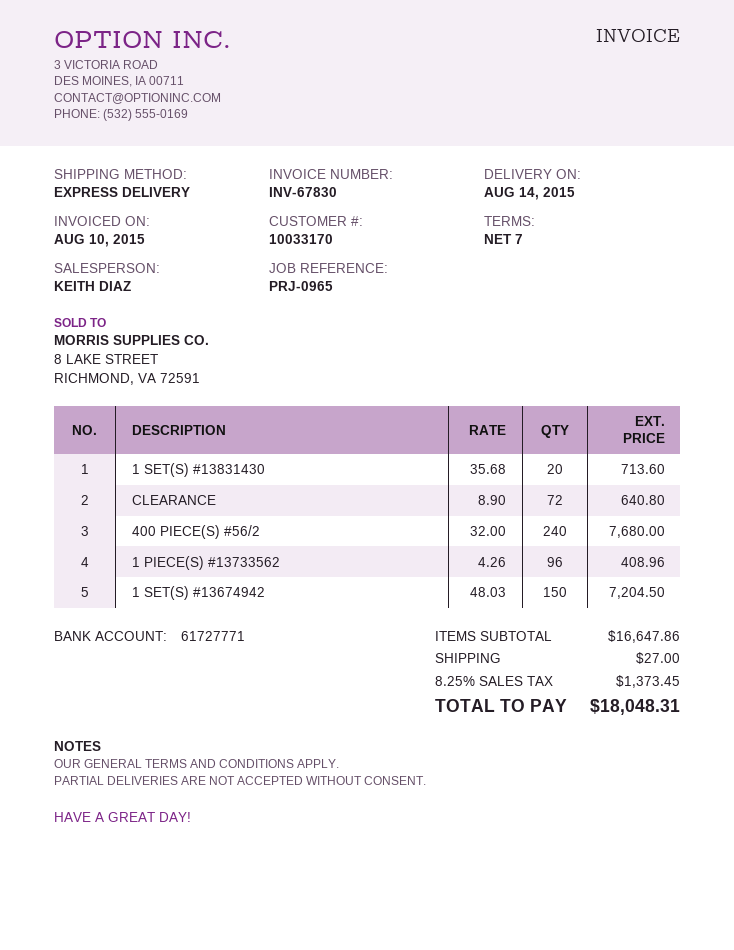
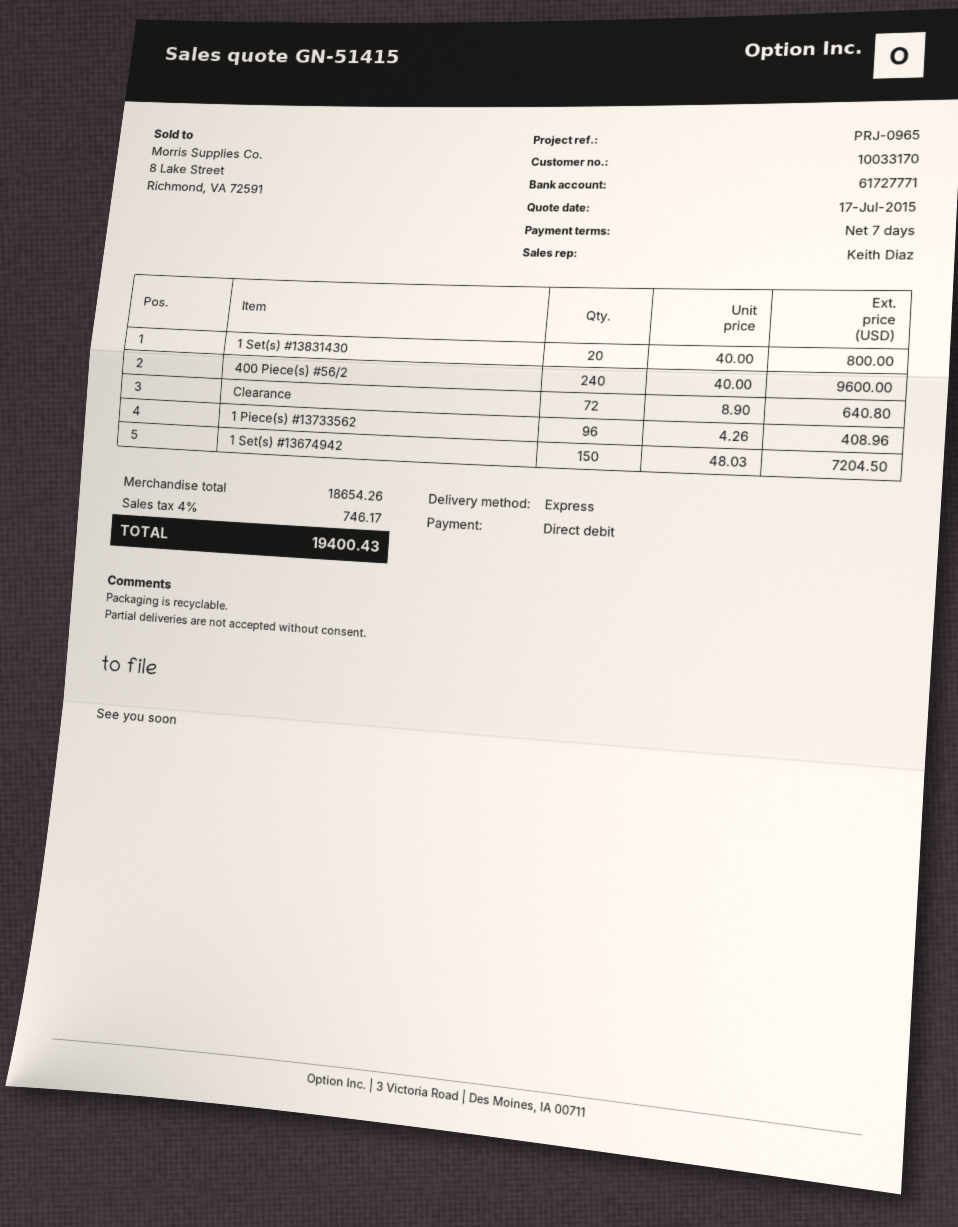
1 SET(S) #13831430: 20 x 35.68 = 713.60 -> 20 x 40.00 = 800.00
400 PIECE(S) #56/2: 240 x 32.00 = 7680.00 -> 240 x 40.00 = 9600.00
subtotal: 16647.86 -> 18654.26
shipping: 27.00 -> none
tax: 8.25% = 1373.45 -> 4% = 746.17
total: 18048.31 -> 19400.43

